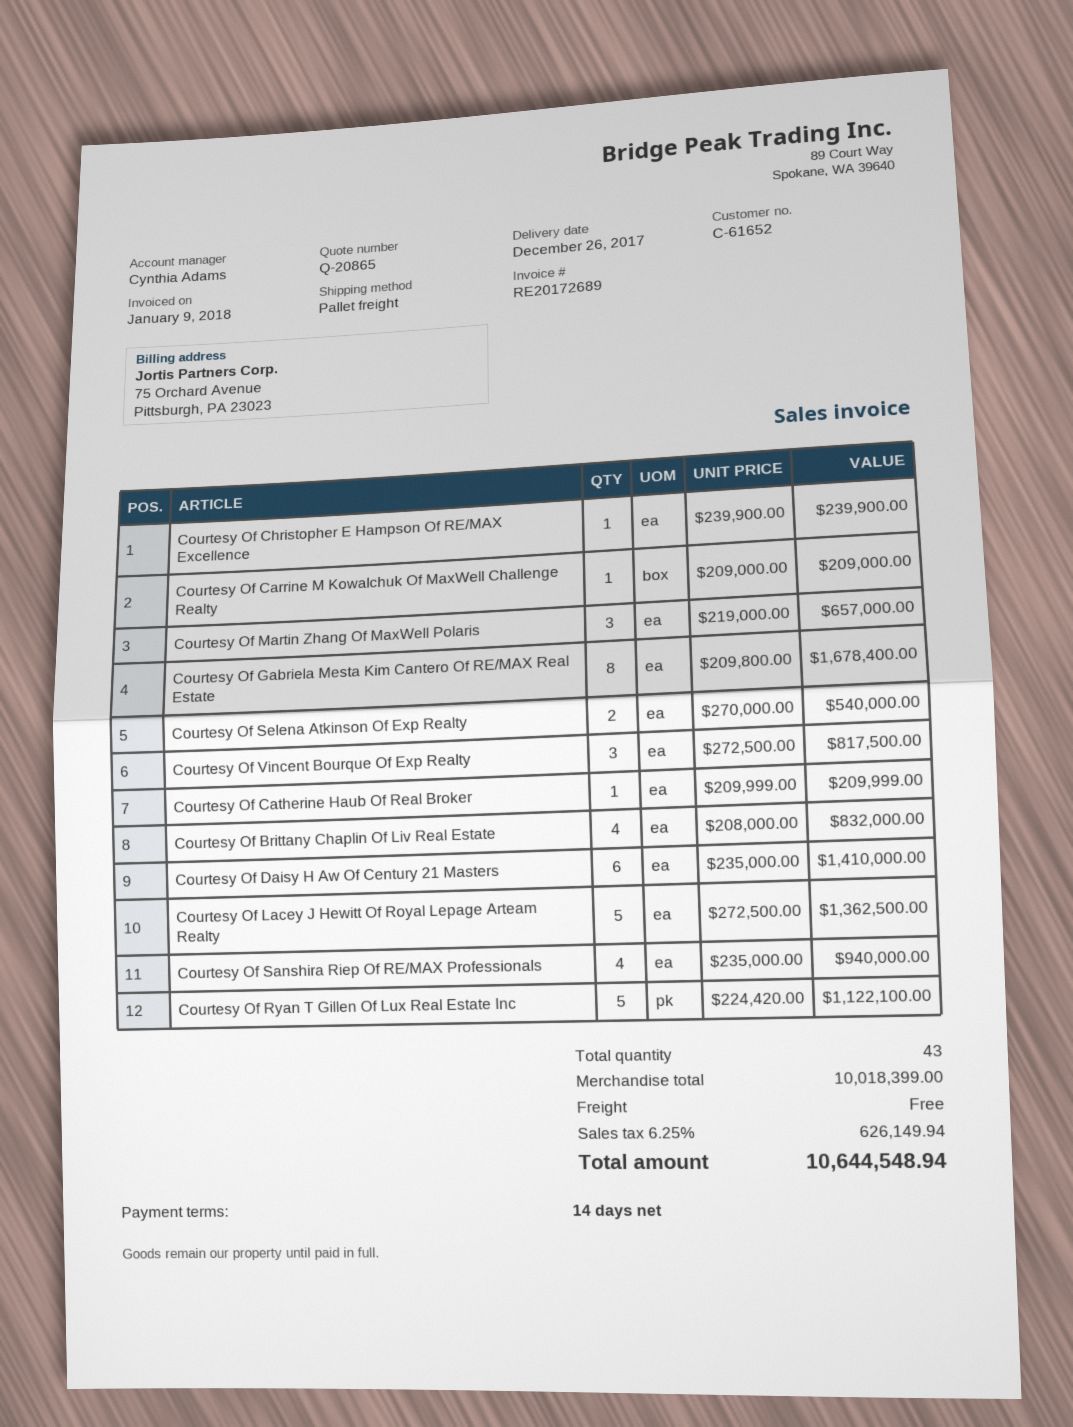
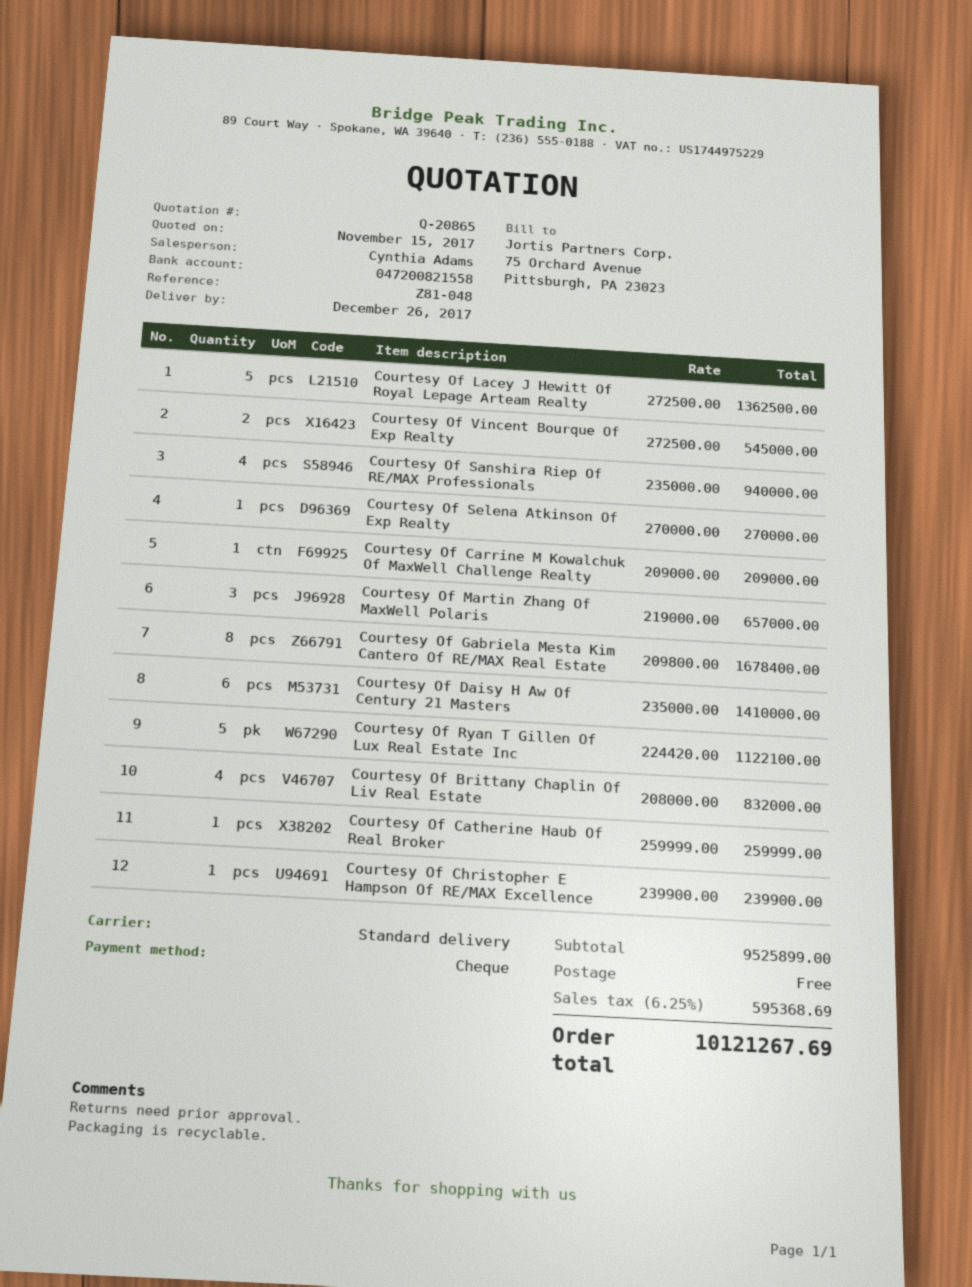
shipping method: pallet freight -> standard
Courtesy Of Selena Atkinson Of Exp Realty: 2 x 270000.00 = 540000.00 -> 1 x 270000.00 = 270000.00
Courtesy Of Vincent Bourque Of Exp Realty: 3 x 272500.00 = 817500.00 -> 2 x 272500.00 = 545000.00
Courtesy Of Catherine Haub Of Real Broker: 1 x 209999.00 = 209999.00 -> 1 x 259999.00 = 259999.00
subtotal: 10018399.00 -> 9525899.00
tax: 6.25% = 626149.94 -> 6.25% = 595368.69
total: 10644548.94 -> 10121267.69

